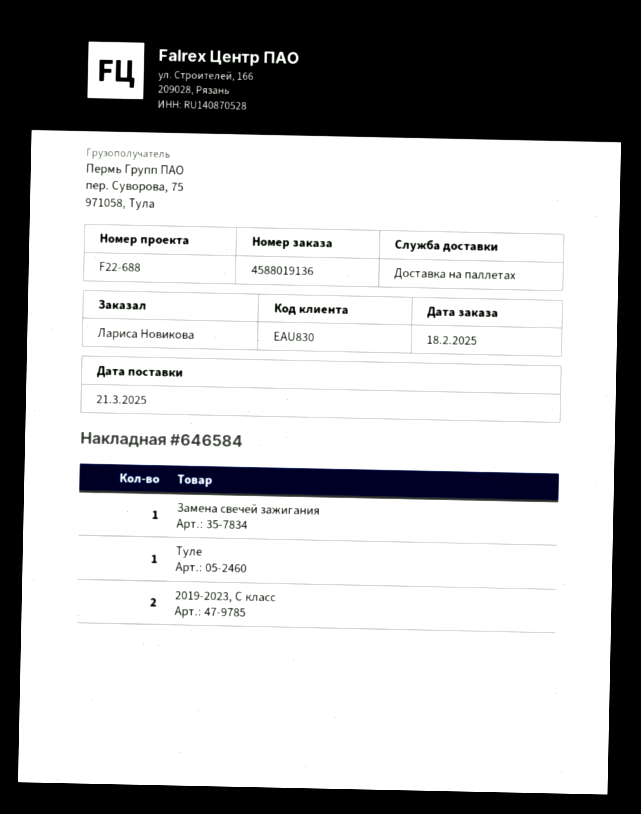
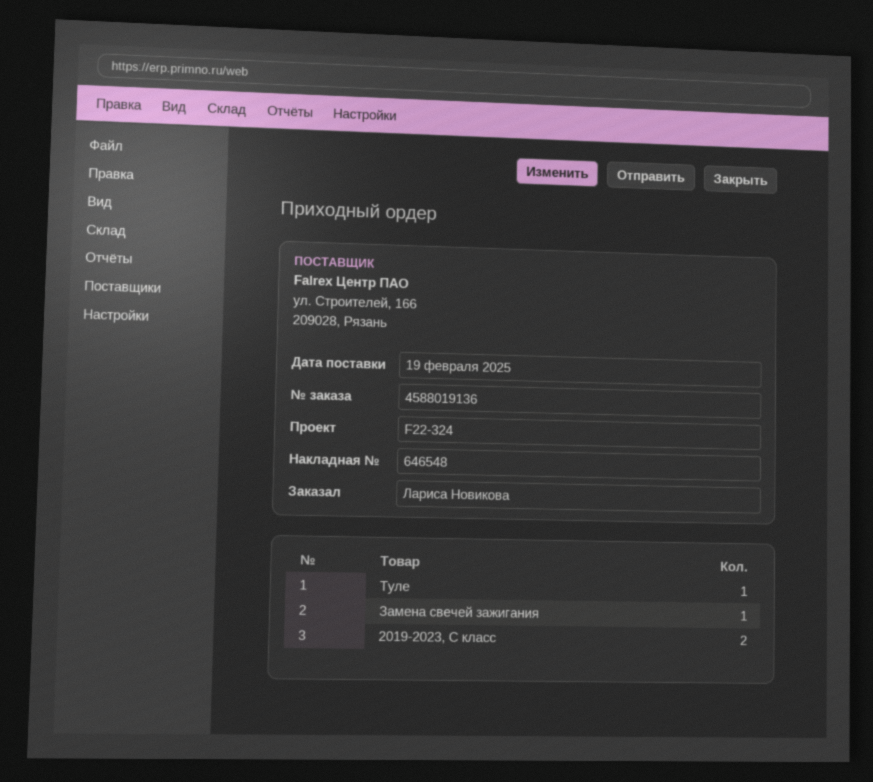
delivery note number: 646584 -> 646548
delivery date: 2025-03-21 -> 2025-02-19
reference: F22-688 -> F22-324

